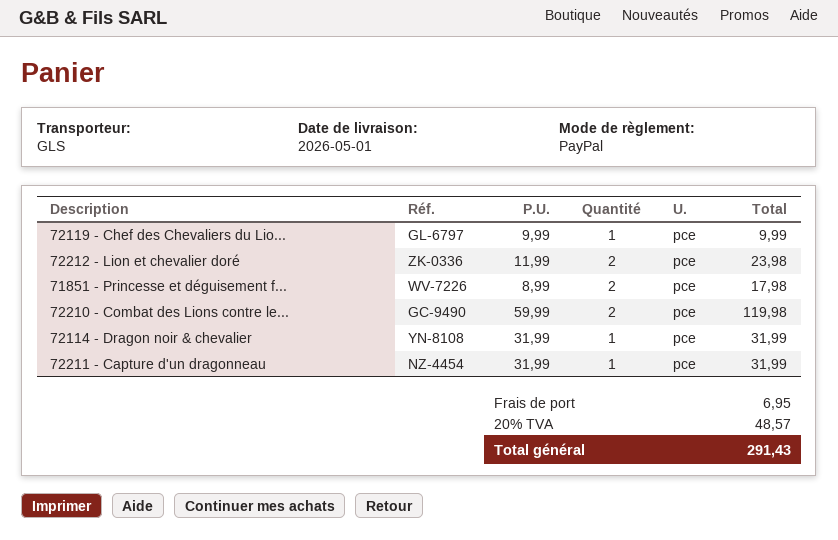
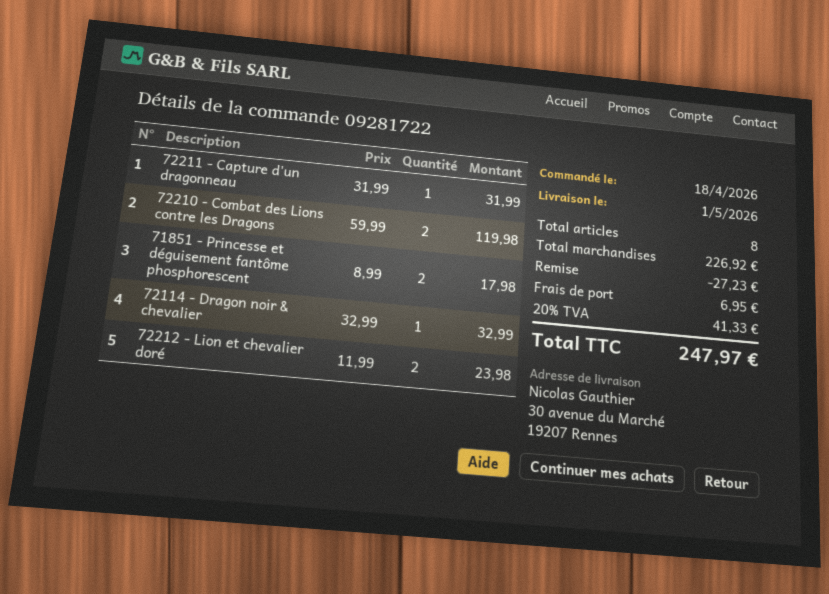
72119 - Chef des Chevaliers du Lio...: 1 x 9.99 = 9.99 -> none
72114 - Dragon noir & chevalier: 1 x 31.99 = 31.99 -> 1 x 32.99 = 32.99
discount: none -> 27.23
tax: 20% = 48.57 -> 20% = 41.33
total: 291.43 -> 247.97

